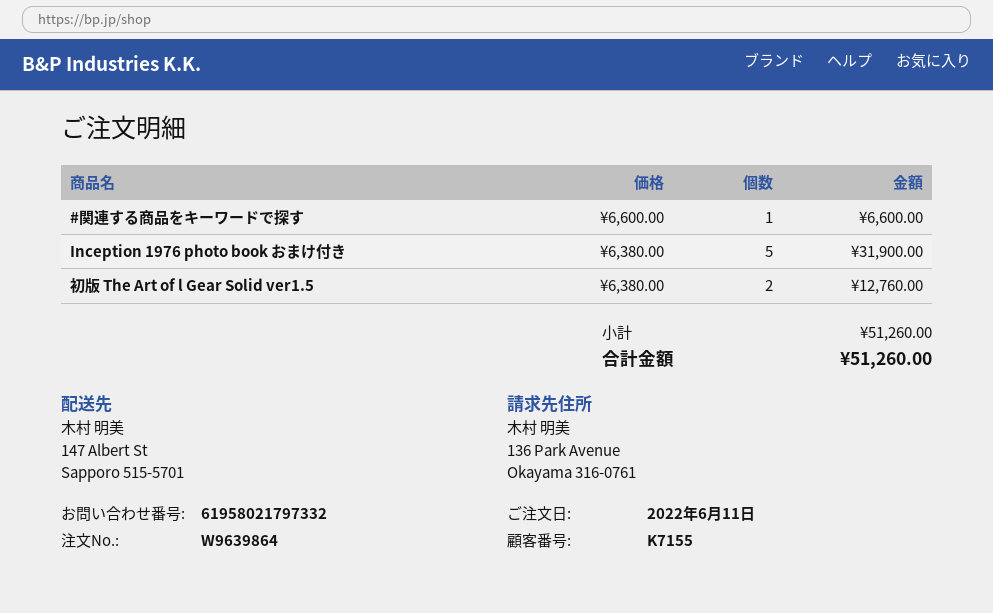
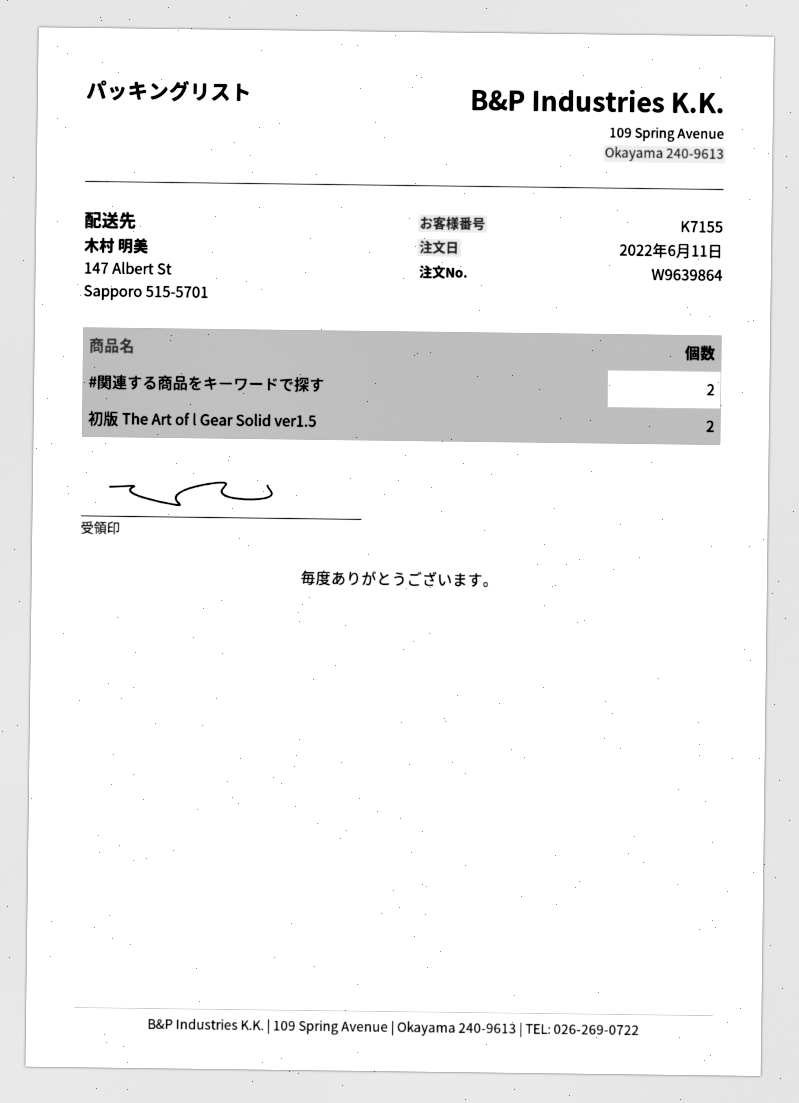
#関連する商品をキーワードで探す: 1 -> 2
Inception 1976 photo book おまけ付き: 5 -> none

